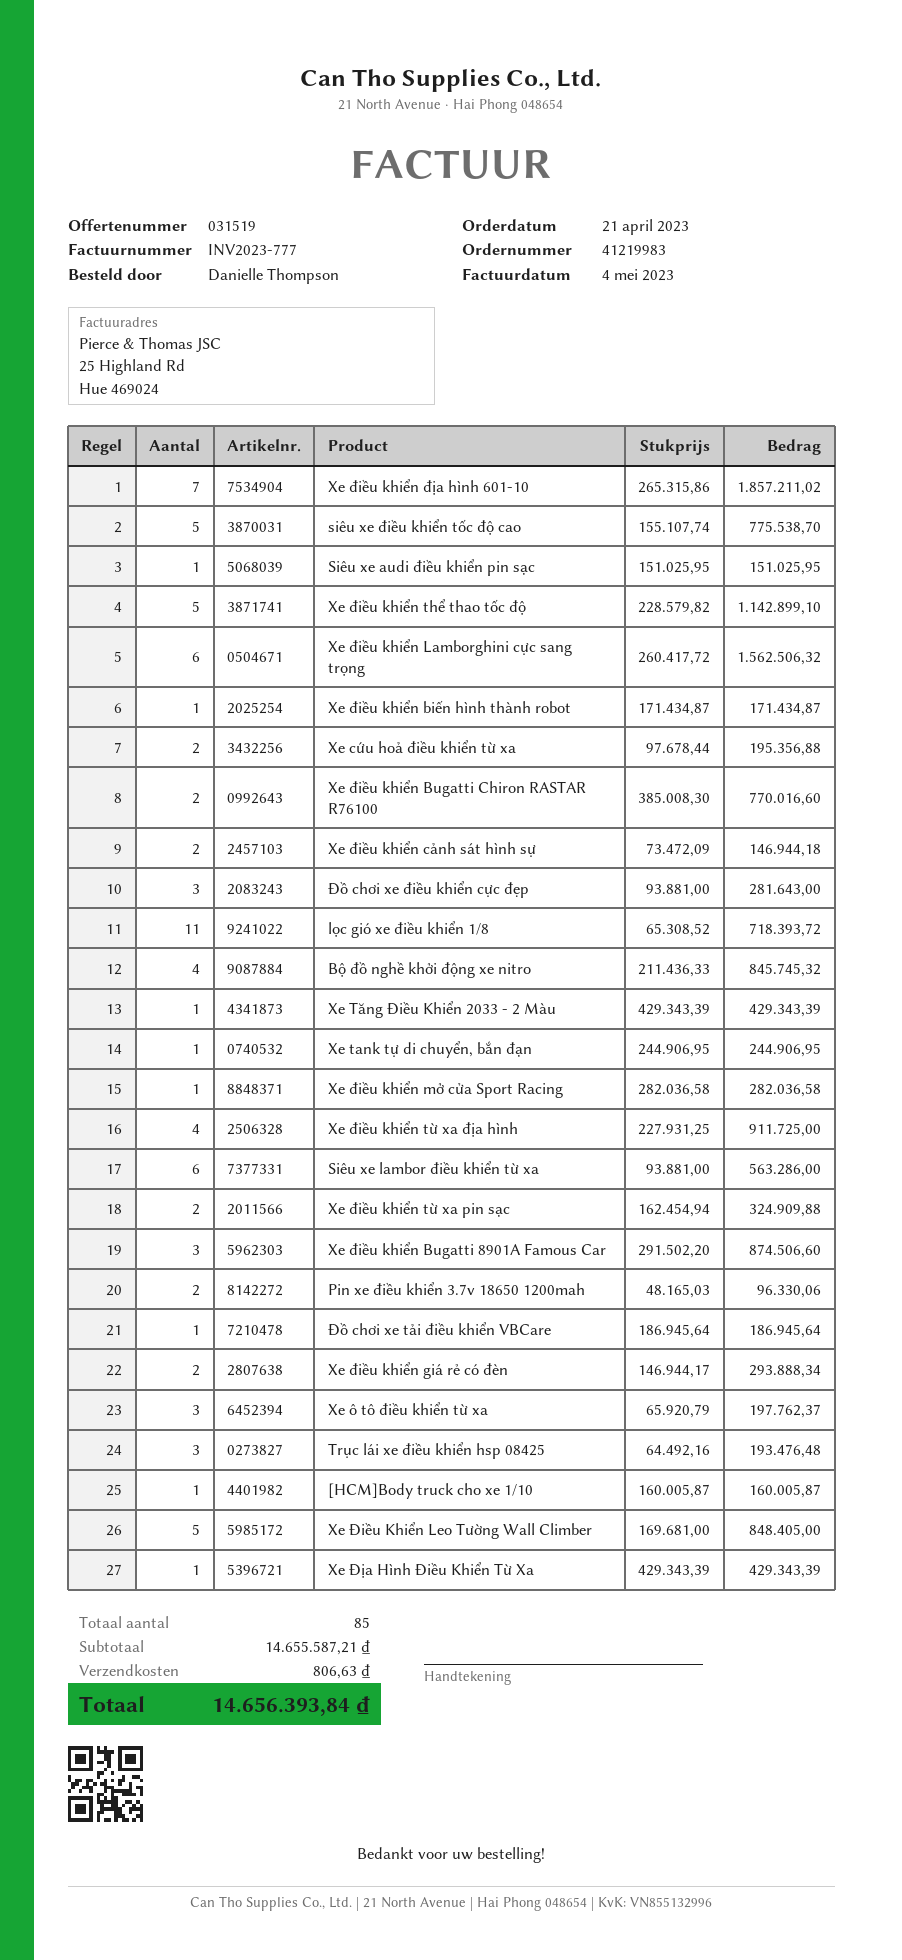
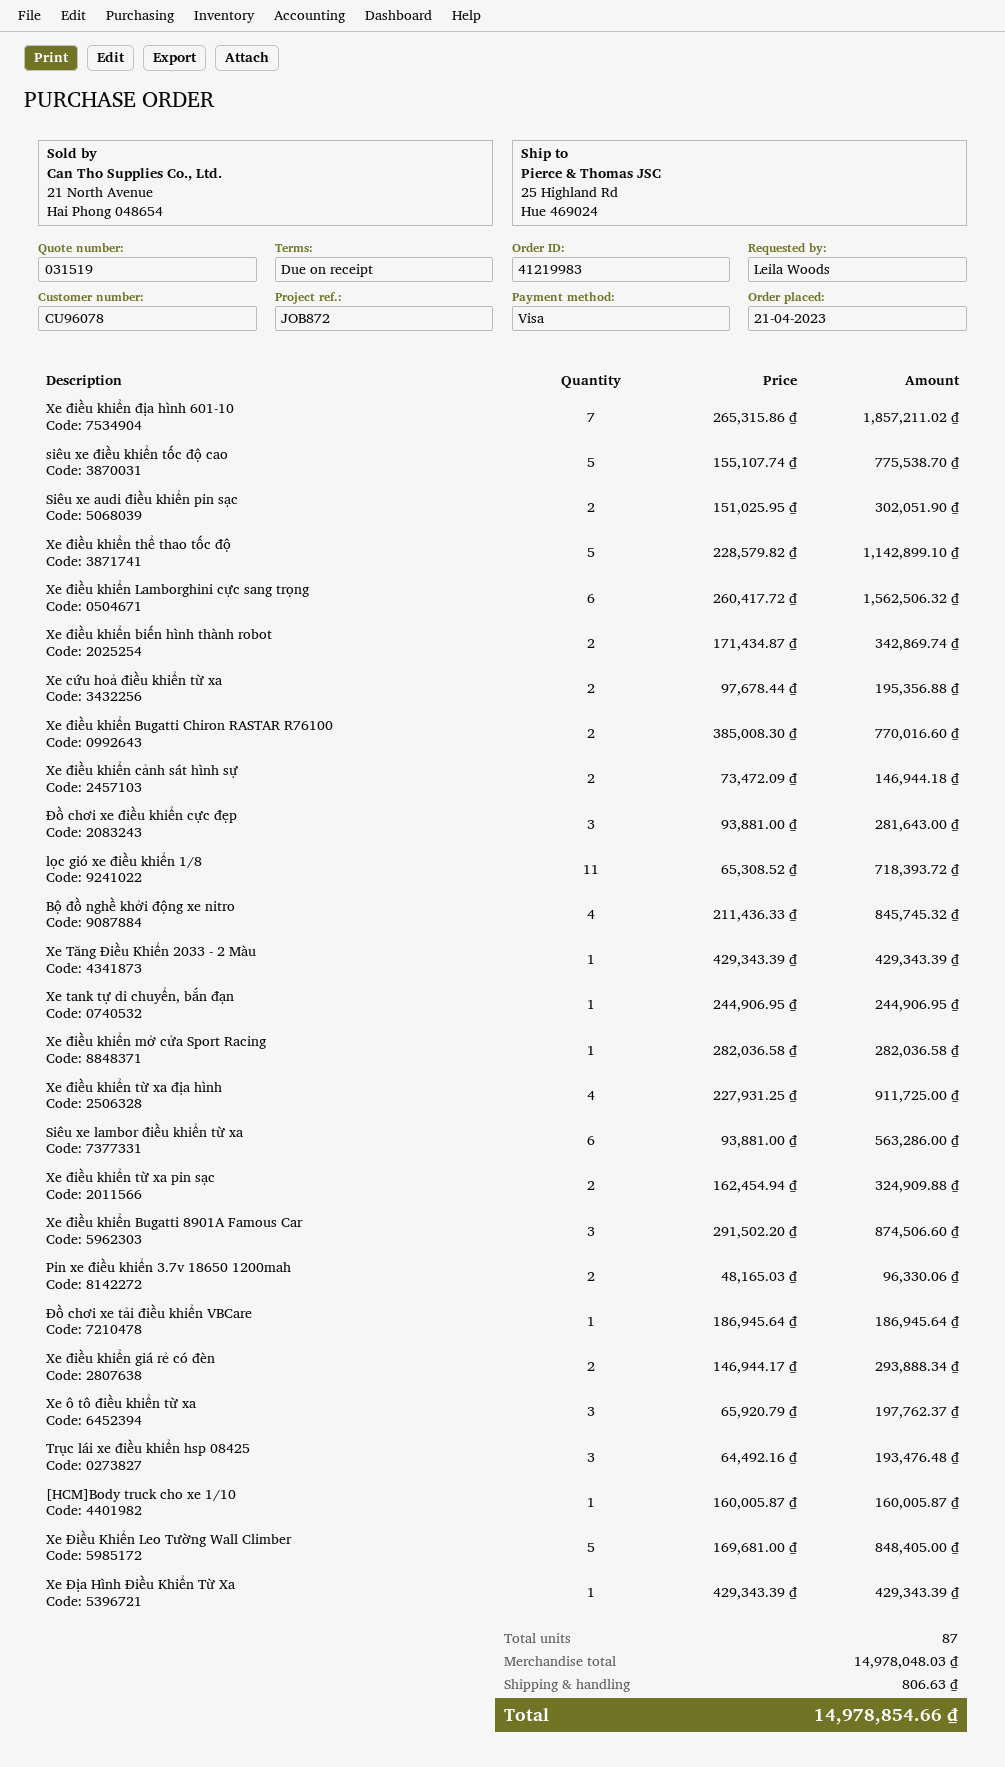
ordered by: Danielle Thompson -> Leila Woods
Siêu xe audi điều khiển pin sạc: 1 x 151025.95 = 151025.95 -> 2 x 151025.95 = 302051.90
Xe điều khiển biến hình thành robot: 1 x 171434.87 = 171434.87 -> 2 x 171434.87 = 342869.74
total quantity: 85 -> 87
subtotal: 14655587.21 -> 14978048.03
total: 14656393.84 -> 14978854.66

